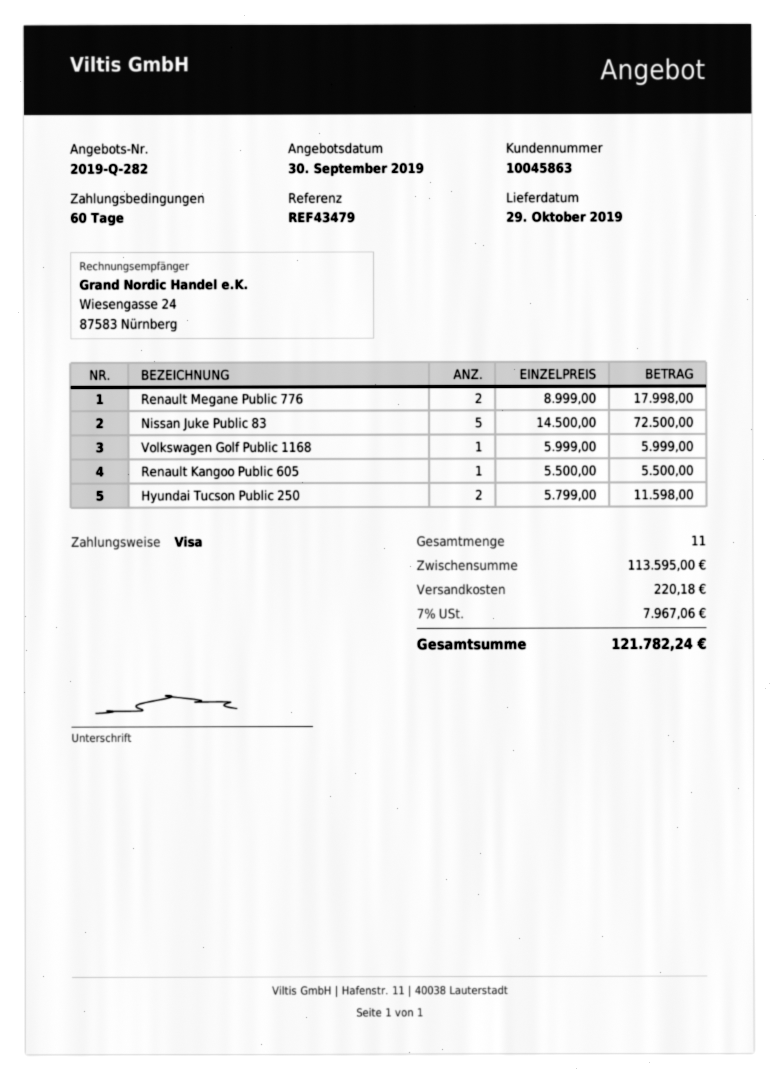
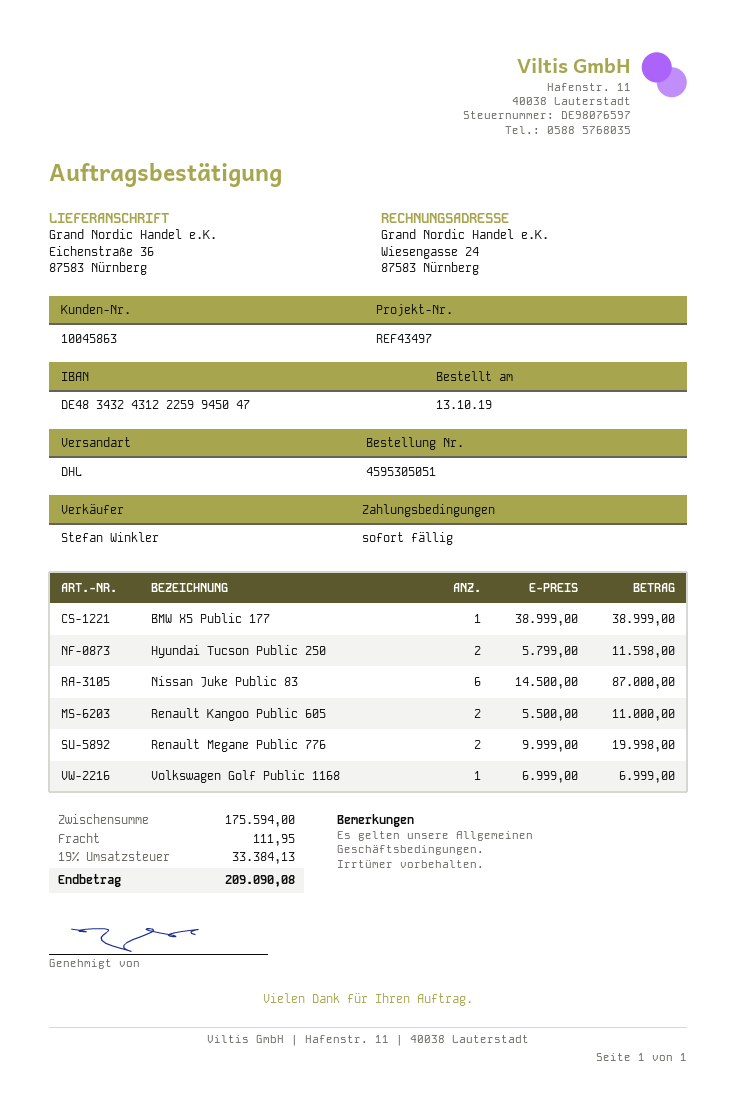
payment terms: 60 days -> on receipt
reference: REF43479 -> REF43497
Renault Megane Public 776: 2 x 8999.00 = 17998.00 -> 2 x 9999.00 = 19998.00
Nissan Juke Public 83: 5 x 14500.00 = 72500.00 -> 6 x 14500.00 = 87000.00
Volkswagen Golf Public 1168: 1 x 5999.00 = 5999.00 -> 1 x 6999.00 = 6999.00
Renault Kangoo Public 605: 1 x 5500.00 = 5500.00 -> 2 x 5500.00 = 11000.00
BMW X5 Public 177: none -> 1 x 38999.00 = 38999.00
subtotal: 113595.00 -> 175594.00
shipping: 220.18 -> 111.95
tax: 7% = 7967.06 -> 19% = 33384.13
total: 121782.24 -> 209090.08

